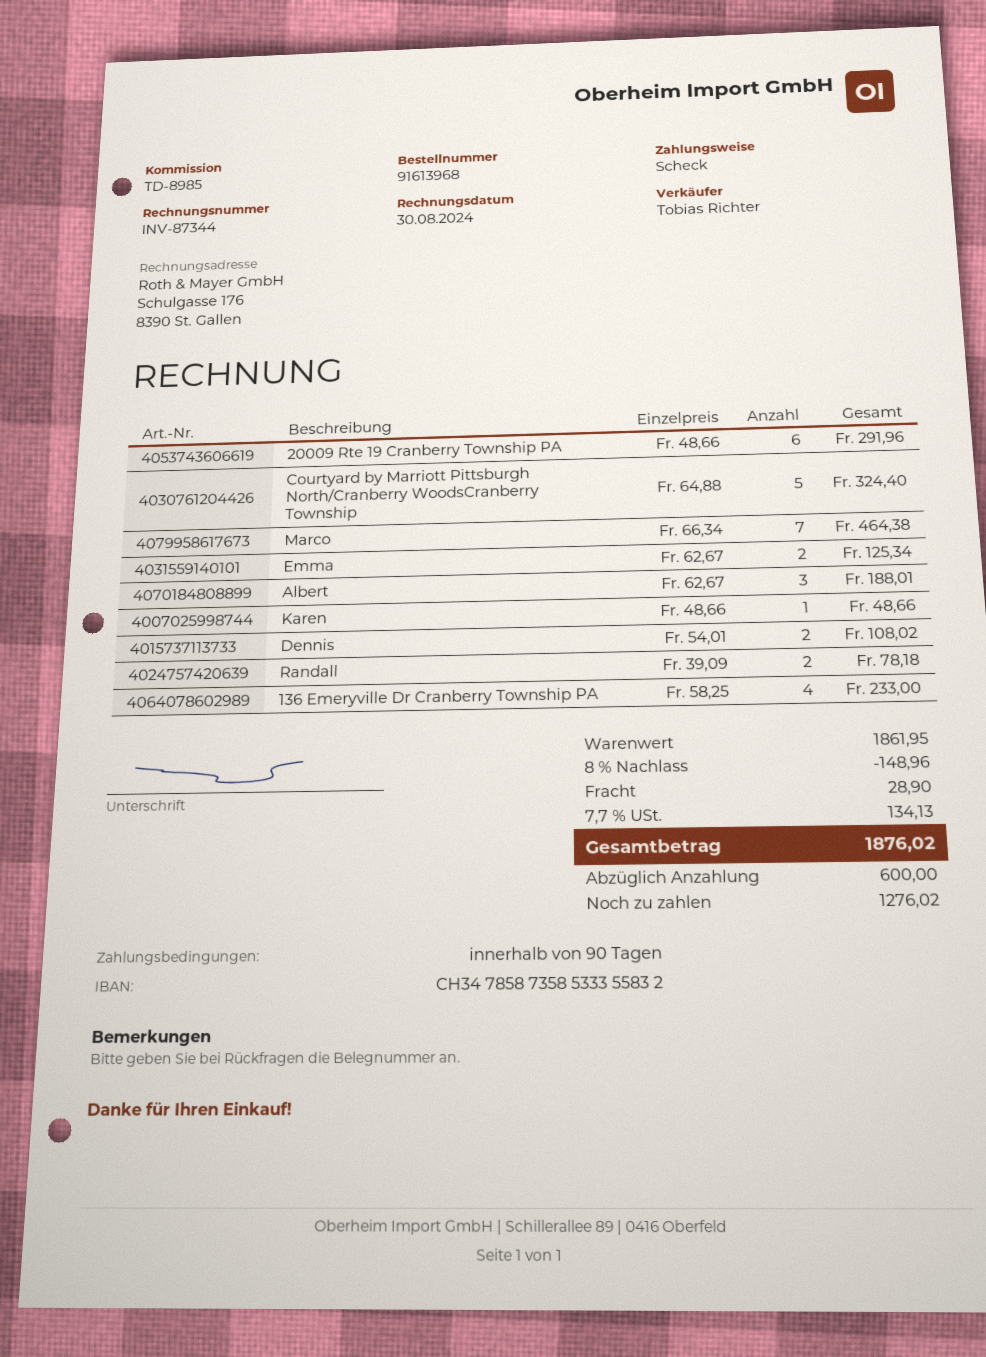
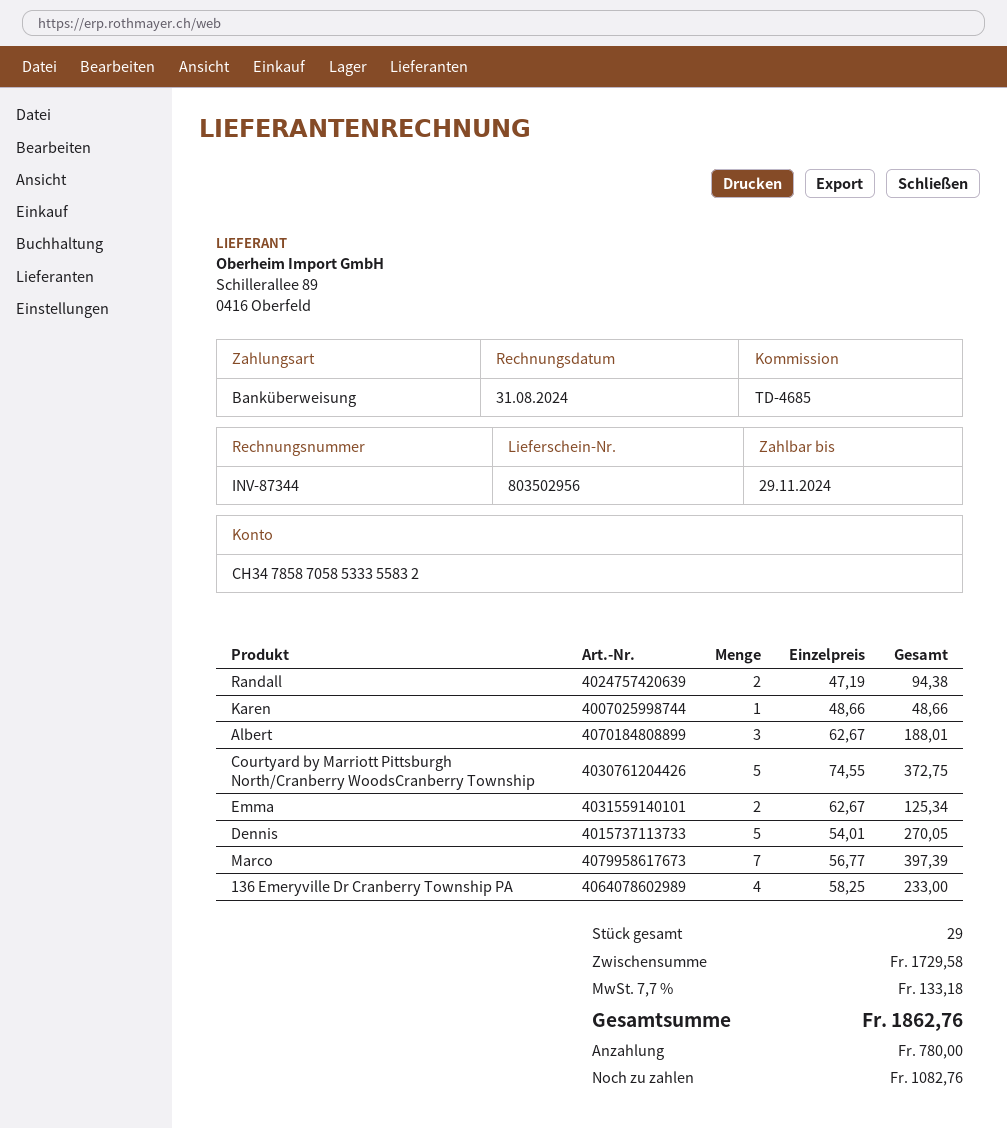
invoice date: 2024-08-30 -> 2024-08-31
reference: TD-8985 -> TD-4685
payment method: cheque -> bank transfer
bank account: CH3478587358533355832 -> CH3478587058533355832
20009 Rte 19 Cranberry Township PA: 6 x 48.66 = 291.96 -> none
Courtyard by Marriott Pittsburgh North/Cranberry WoodsCranberry Township: 5 x 64.88 = 324.40 -> 5 x 74.55 = 372.75
Marco: 7 x 66.34 = 464.38 -> 7 x 56.77 = 397.39
Dennis: 2 x 54.01 = 108.02 -> 5 x 54.01 = 270.05
Randall: 2 x 39.09 = 78.18 -> 2 x 47.19 = 94.38
subtotal: 1861.95 -> 1729.58
discount: 8% = 148.96 -> none
shipping: 28.90 -> none
tax: 7.7% = 134.13 -> 7.7% = 133.18
total: 1876.02 -> 1862.76
deposit: 600.00 -> 780.00
balance: 1276.02 -> 1082.76

